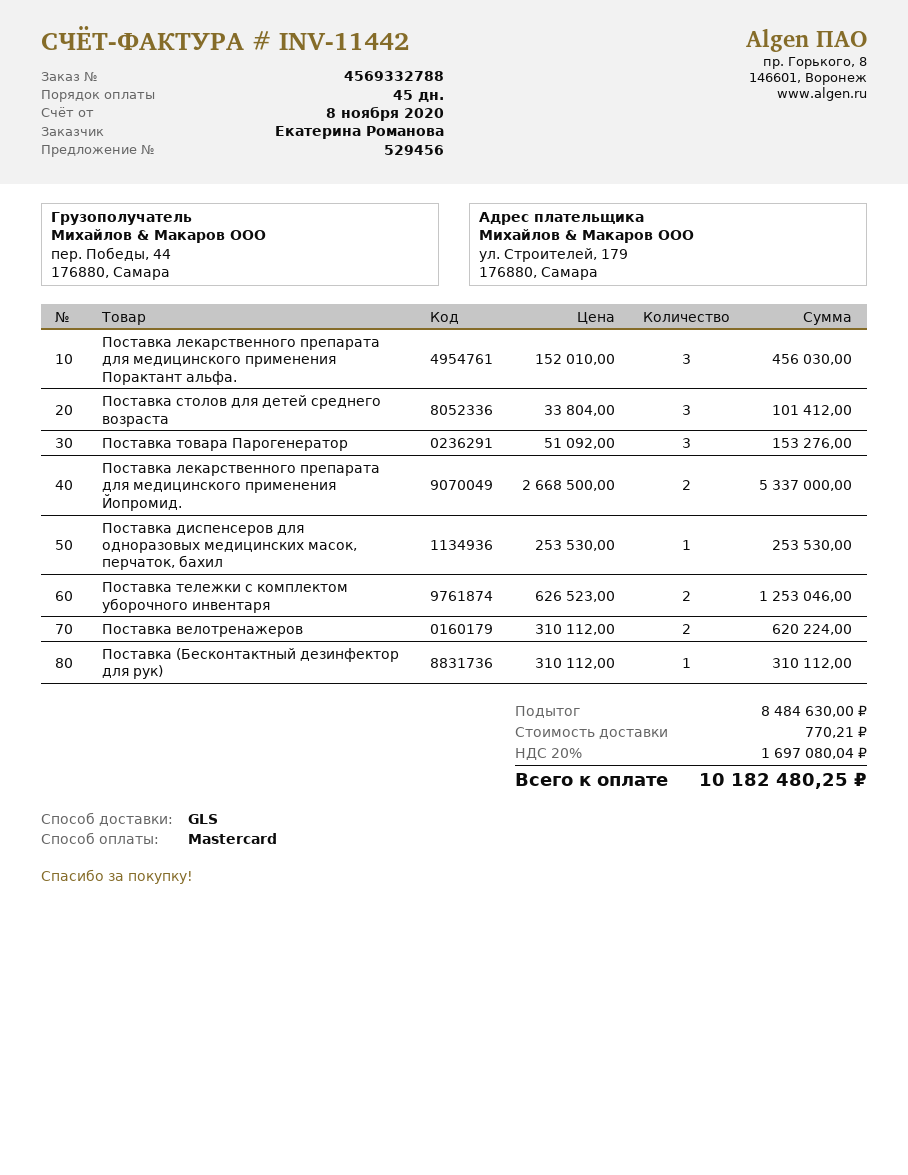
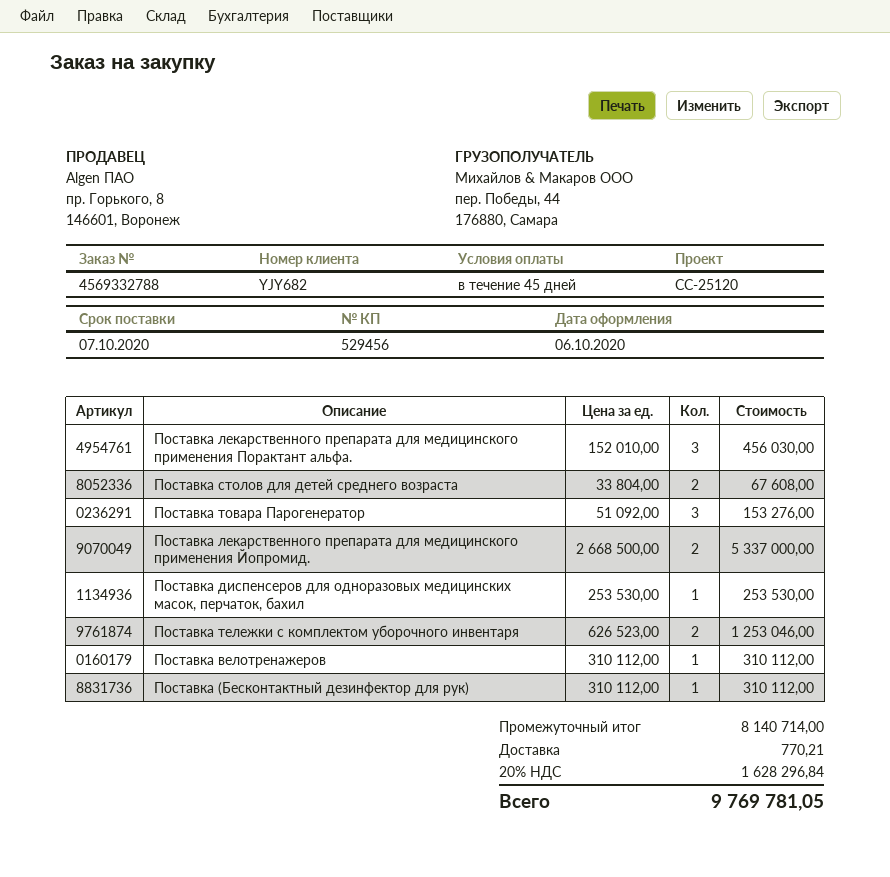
Поставка столов для детей среднего возраста: 3 x 33804.00 = 101412.00 -> 2 x 33804.00 = 67608.00
Поставка велотренажеров: 2 x 310112.00 = 620224.00 -> 1 x 310112.00 = 310112.00
subtotal: 8484630.00 -> 8140714.00
tax: 20% = 1697080.04 -> 20% = 1628296.84
total: 10182480.25 -> 9769781.05

